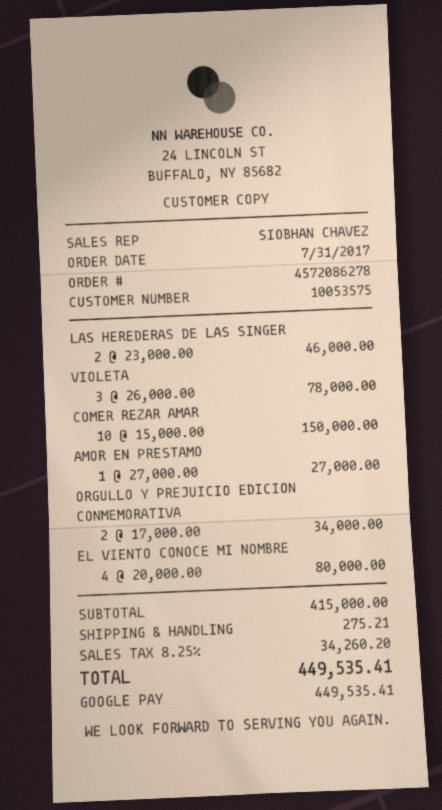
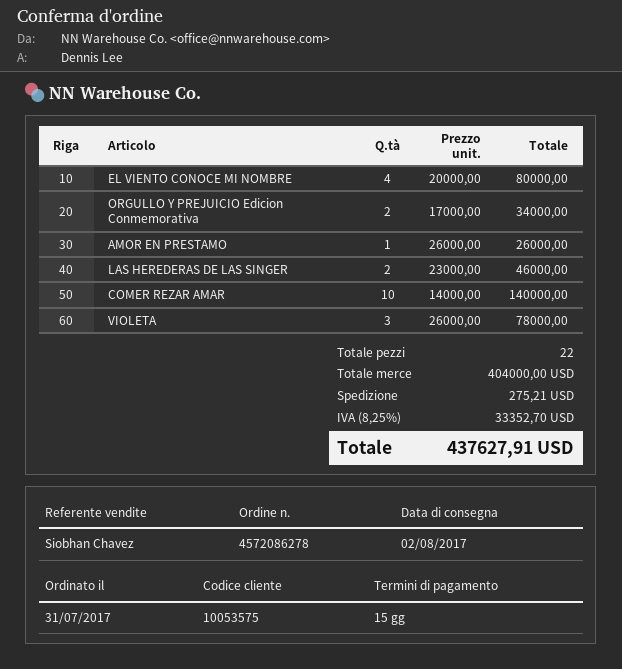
COMER REZAR AMAR: 10 x 15000.00 = 150000.00 -> 10 x 14000.00 = 140000.00
AMOR EN PRESTAMO: 1 x 27000.00 = 27000.00 -> 1 x 26000.00 = 26000.00
subtotal: 415000.00 -> 404000.00
tax: 8.25% = 34260.20 -> 8.25% = 33352.70
total: 449535.41 -> 437627.91

